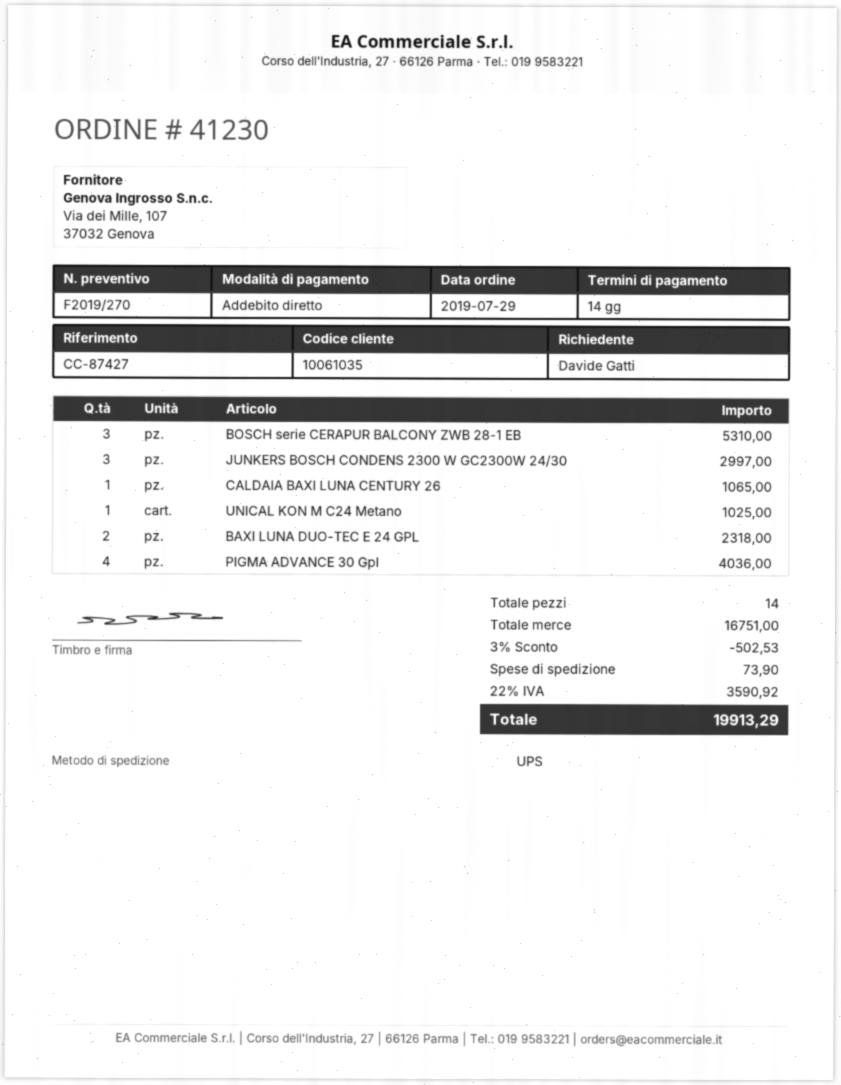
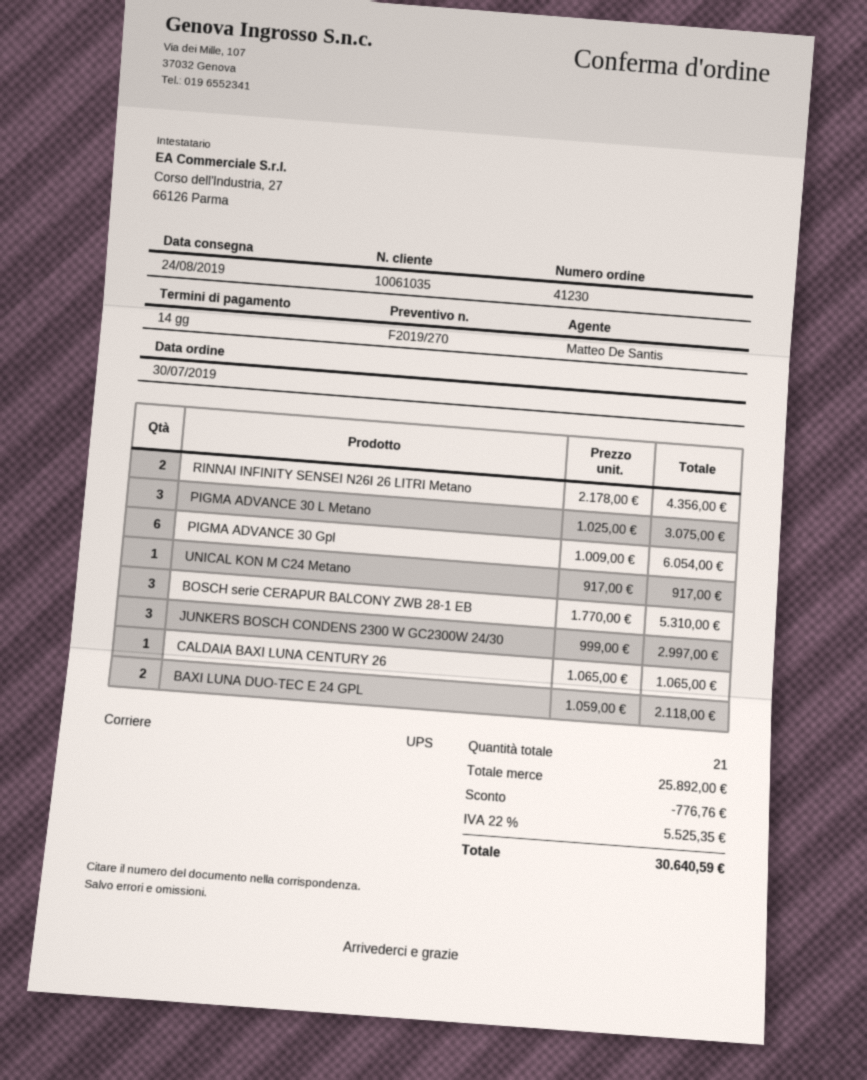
order date: 2019-07-29 -> 2019-07-30
UNICAL KON M C24 Metano: 1 for 1025.00 -> 1 for 917.00
BAXI LUNA DUO-TEC E 24 GPL: 2 for 2318.00 -> 2 for 2118.00
PIGMA ADVANCE 30 Gpl: 4 for 4036.00 -> 6 for 6054.00
RINNAI INFINITY SENSEI N26I 26 LITRI Metano: none -> 2 for 4356.00
PIGMA ADVANCE 30 L Metano: none -> 3 for 3075.00
total quantity: 14 -> 21
subtotal: 16751.00 -> 25892.00
discount: 502.53 -> 776.76
shipping: 73.90 -> none
tax: 22% = 3590.92 -> 22% = 5525.35
total: 19913.29 -> 30640.59

